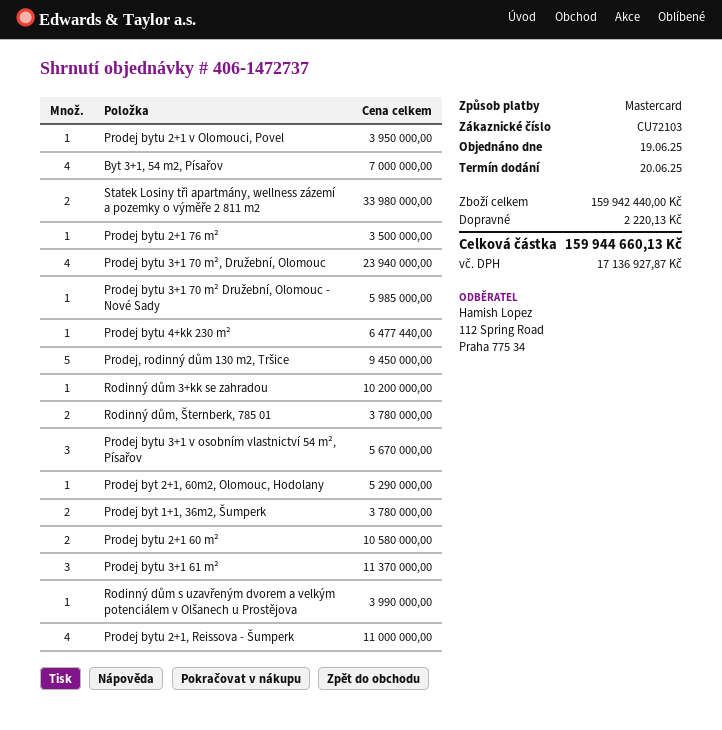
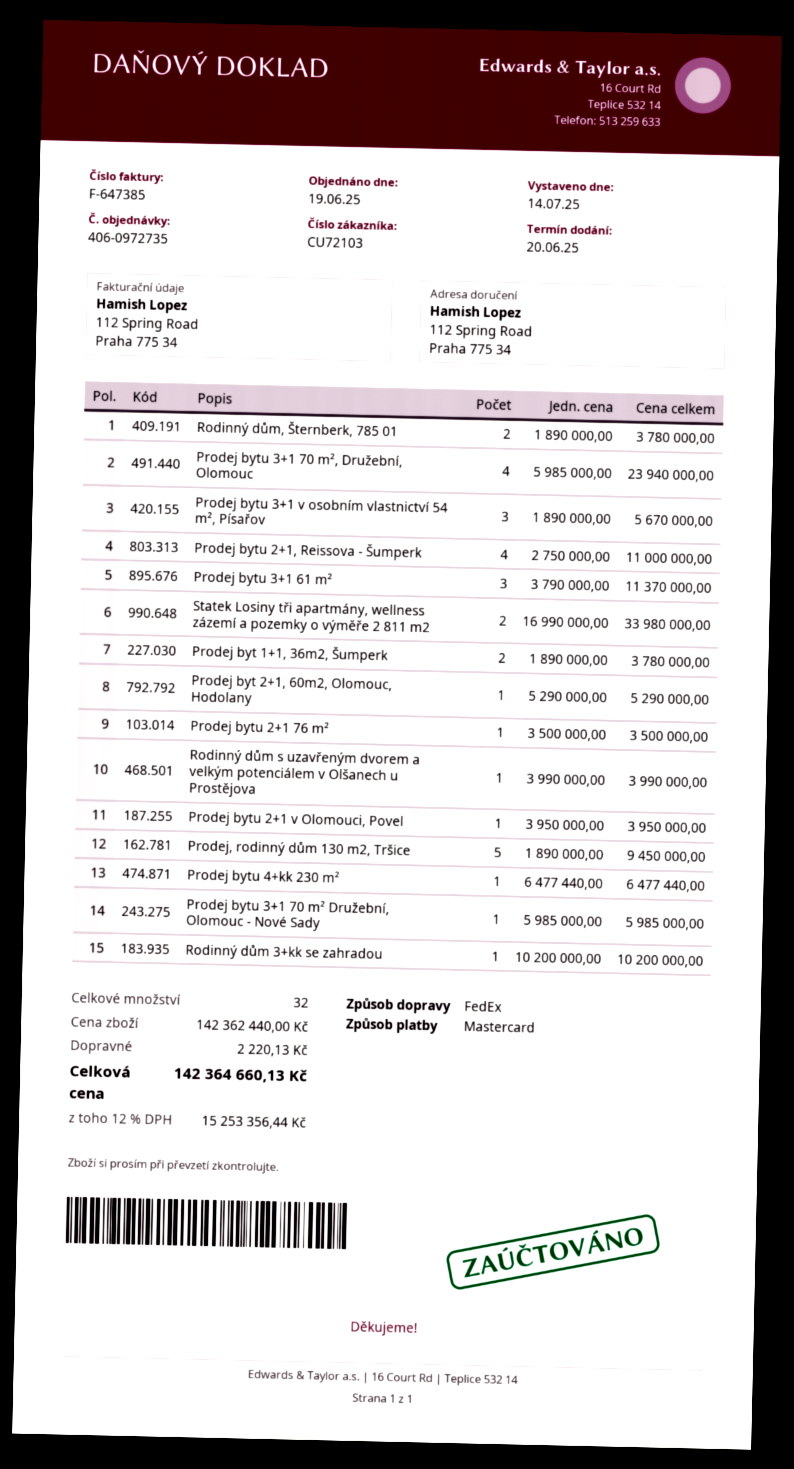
order number: 406-1472737 -> 406-0972735
Byt 3+1, 54 m2, Písařov: 4 for 7000000.00 -> none
Prodej bytu 2+1 60 m²: 2 for 10580000.00 -> none
subtotal: 159942440.00 -> 142362440.00
tax: 17136927.87 -> 15253356.44
total: 159944660.13 -> 142364660.13

